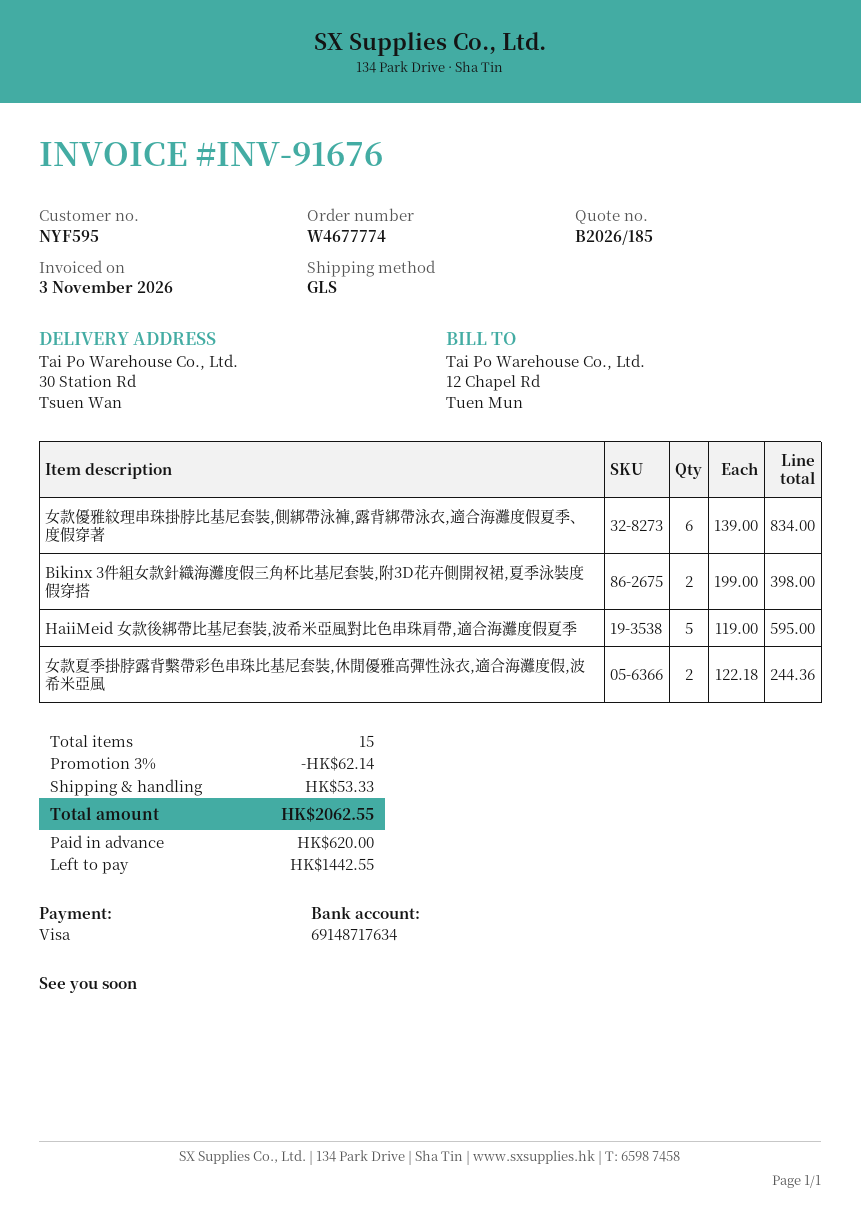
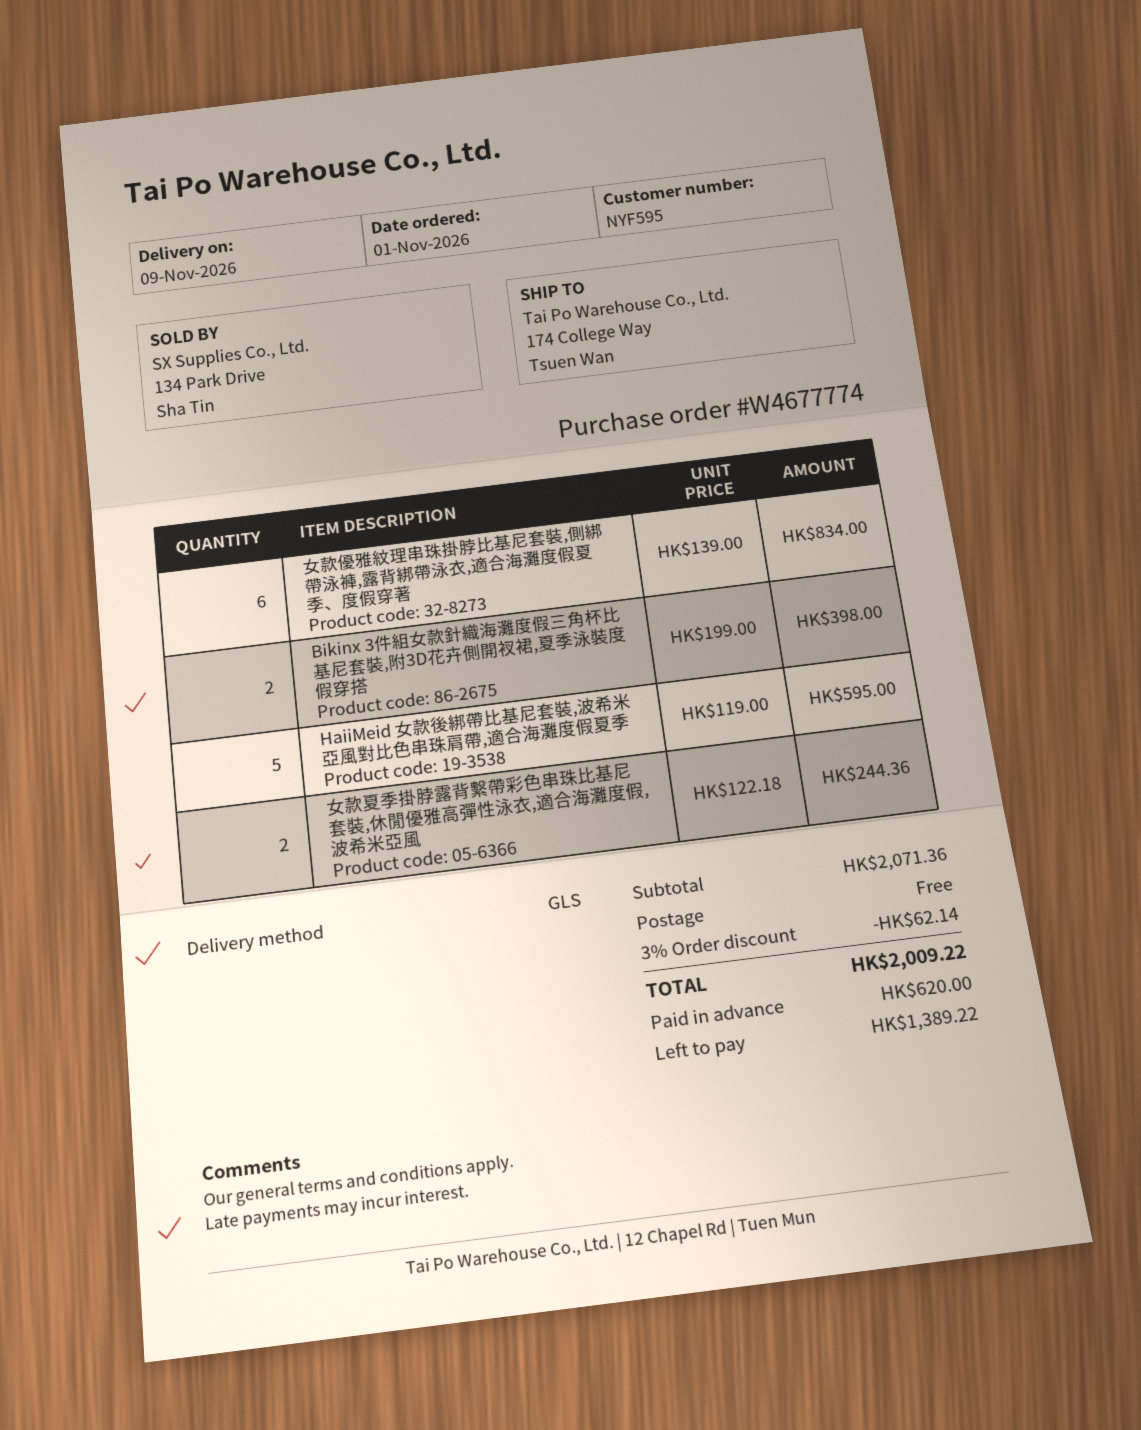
ship to: 30 Station Rd, Tsuen Wan -> 174 College Way, Tsuen Wan
shipping: 53.33 -> 0.00
total: 2062.55 -> 2009.22
balance: 1442.55 -> 1389.22

